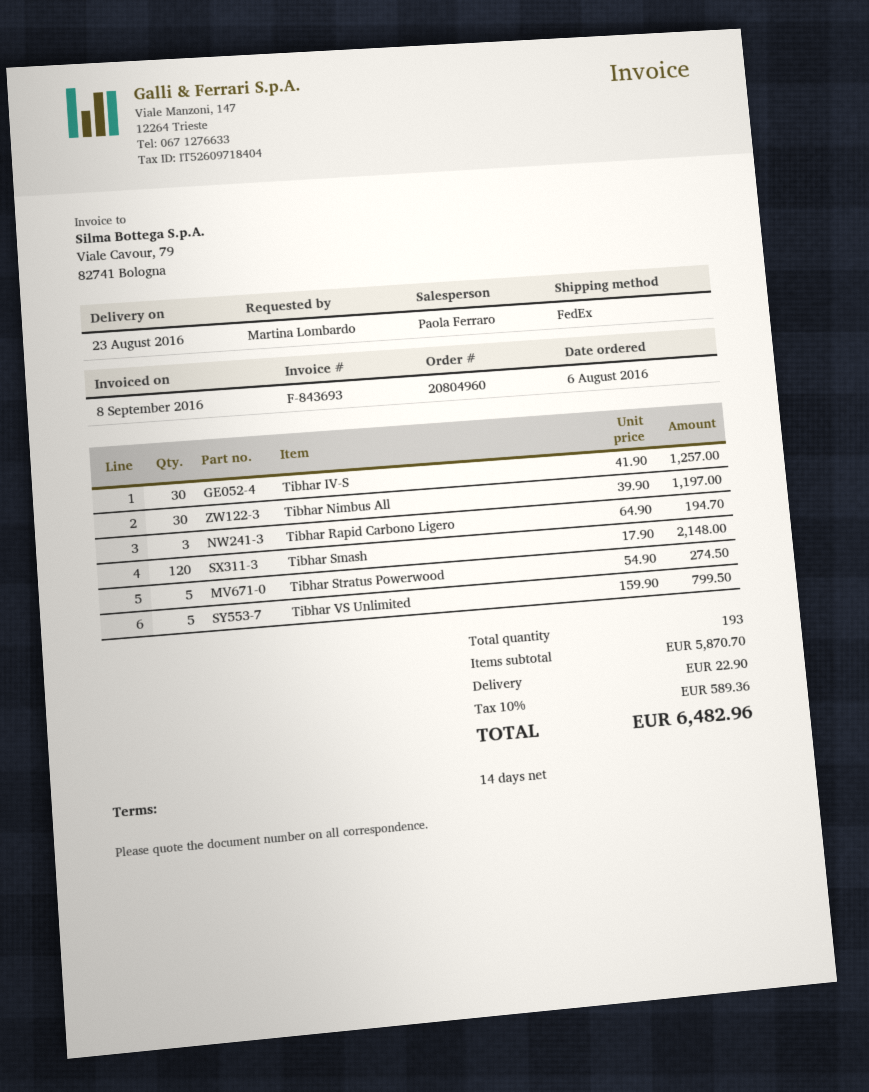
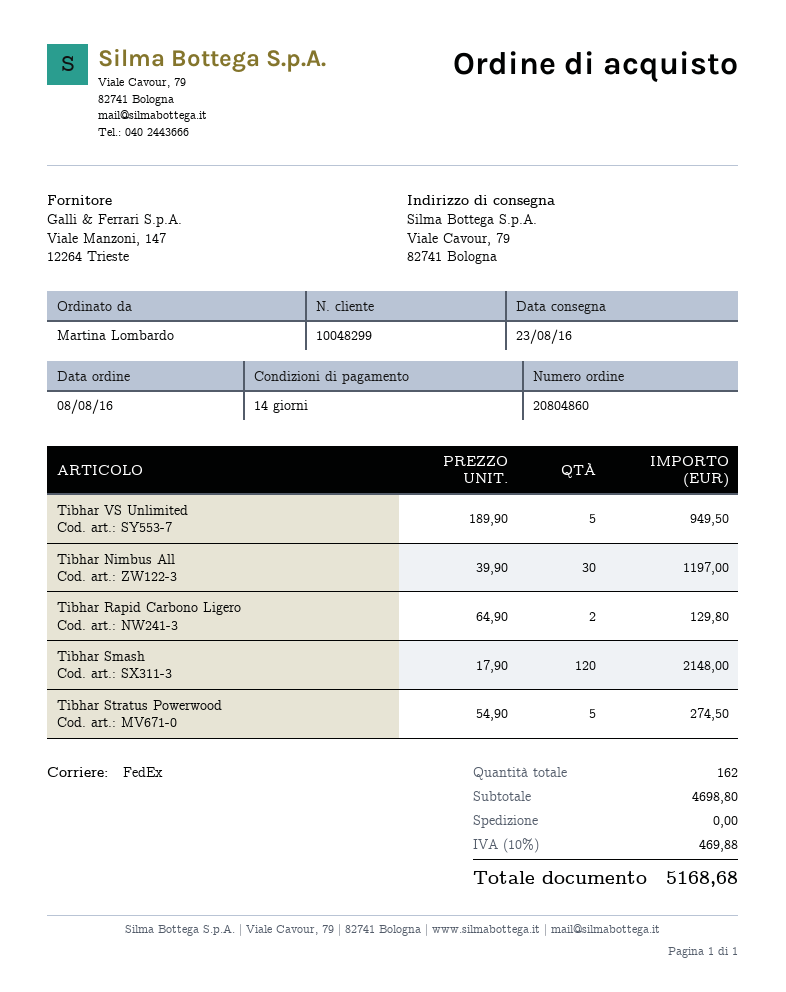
order number: 20804960 -> 20804860
order date: 2016-08-06 -> 2016-08-08
Tibhar IV-S: 30 x 41.90 = 1257.00 -> none
Tibhar Rapid Carbono Ligero: 3 x 64.90 = 194.70 -> 2 x 64.90 = 129.80
Tibhar VS Unlimited: 5 x 159.90 = 799.50 -> 5 x 189.90 = 949.50
total quantity: 193 -> 162
subtotal: 5870.70 -> 4698.80
shipping: 22.90 -> 0.00
tax: 10% = 589.36 -> 10% = 469.88
total: 6482.96 -> 5168.68

